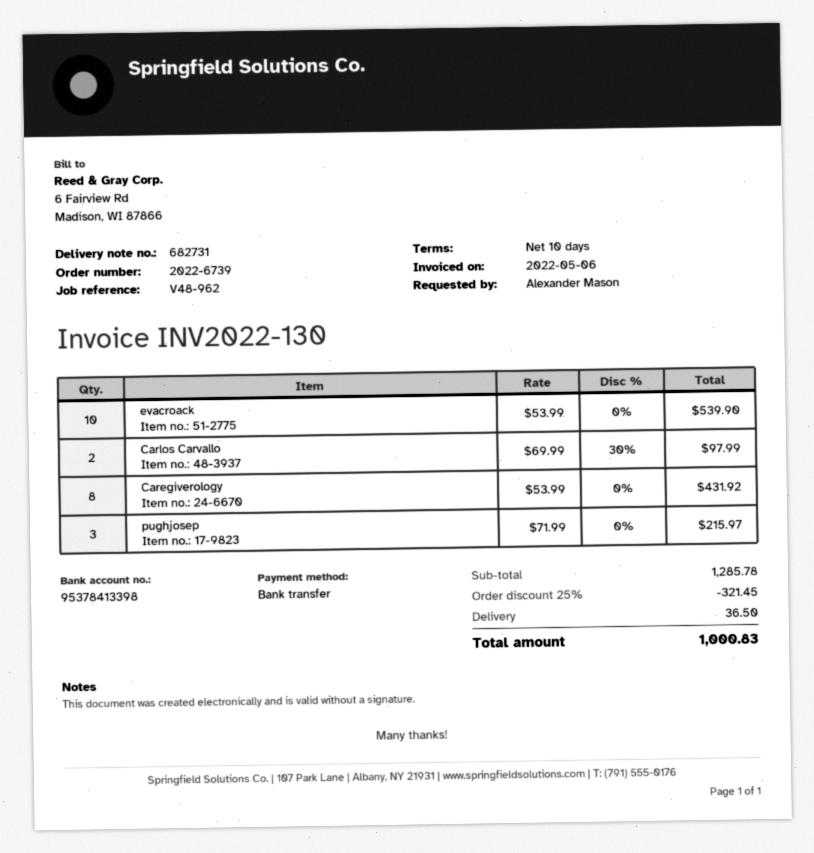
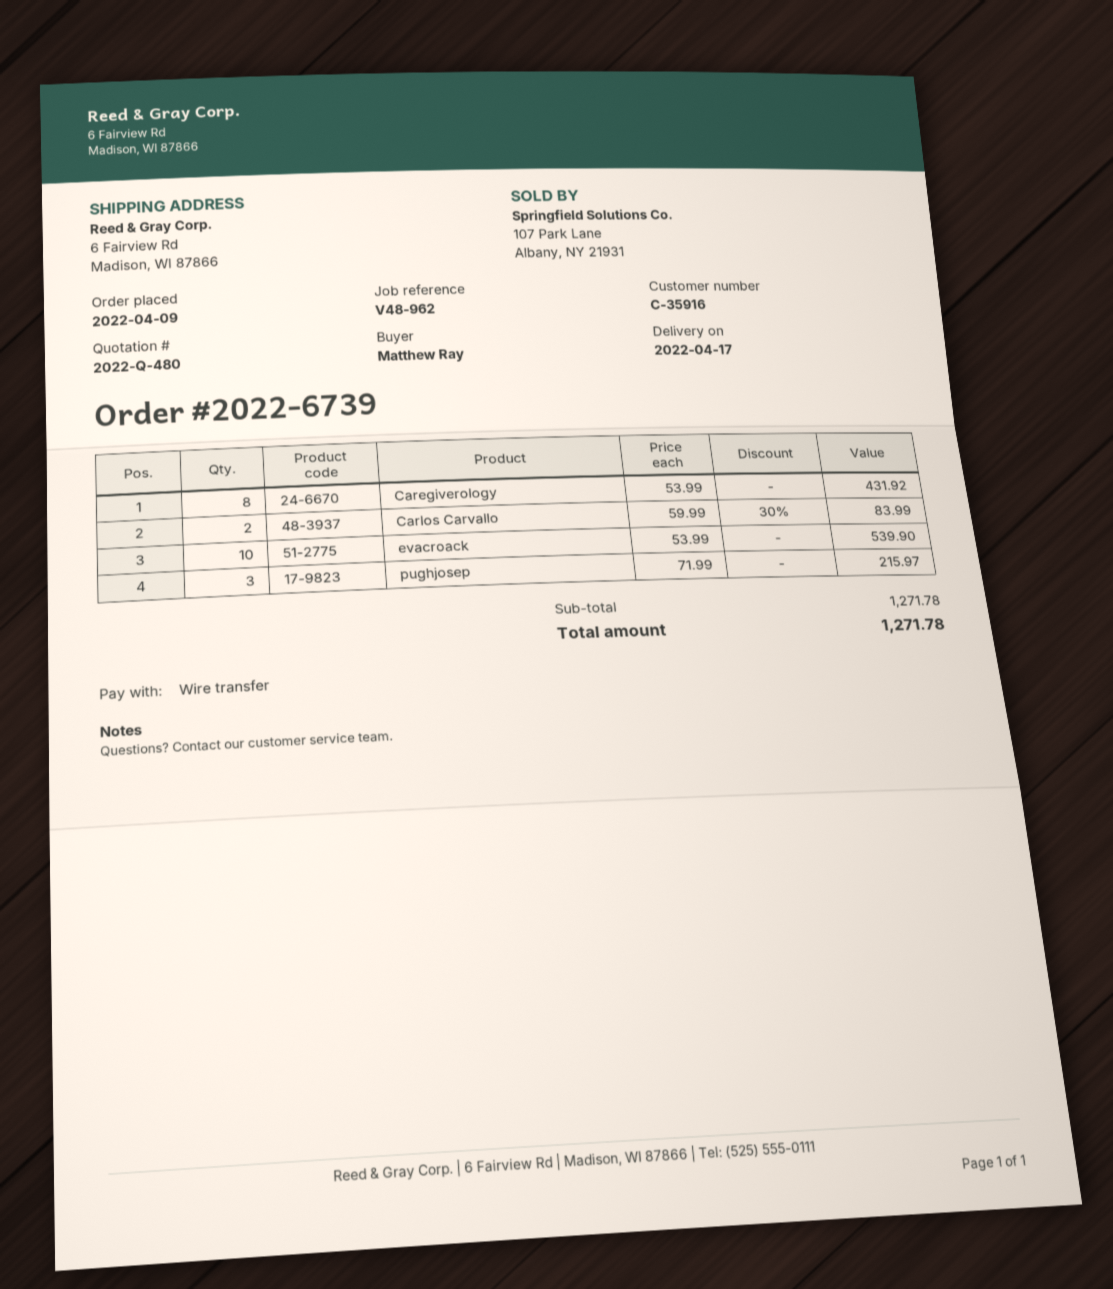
ordered by: Alexander Mason -> Matthew Ray
Carlos Carvallo: 2 x 69.99 - 30% = 97.99 -> 2 x 59.99 - 30% = 83.99
subtotal: 1285.78 -> 1271.78
discount: 25% = 321.45 -> none
shipping: 36.50 -> none
total: 1000.83 -> 1271.78

